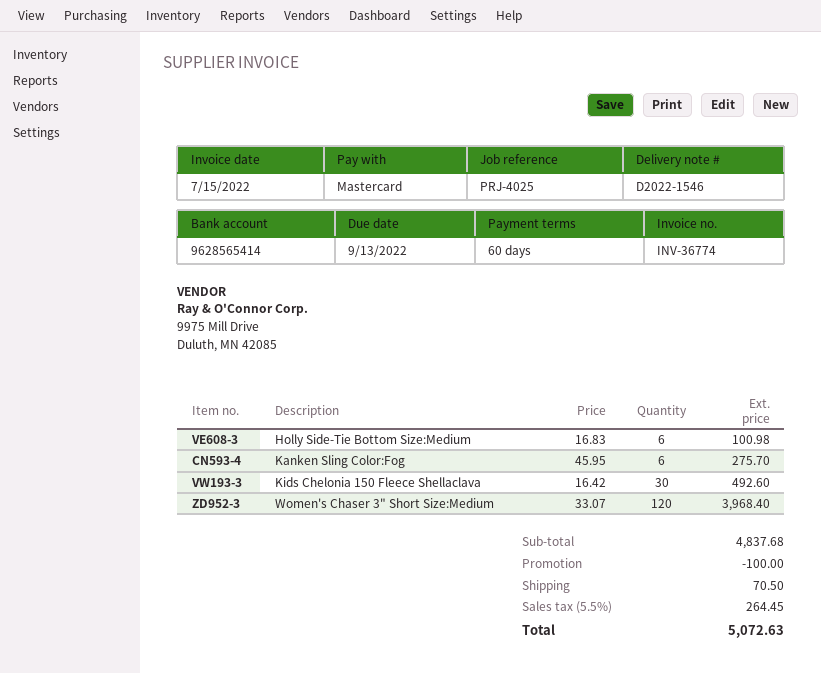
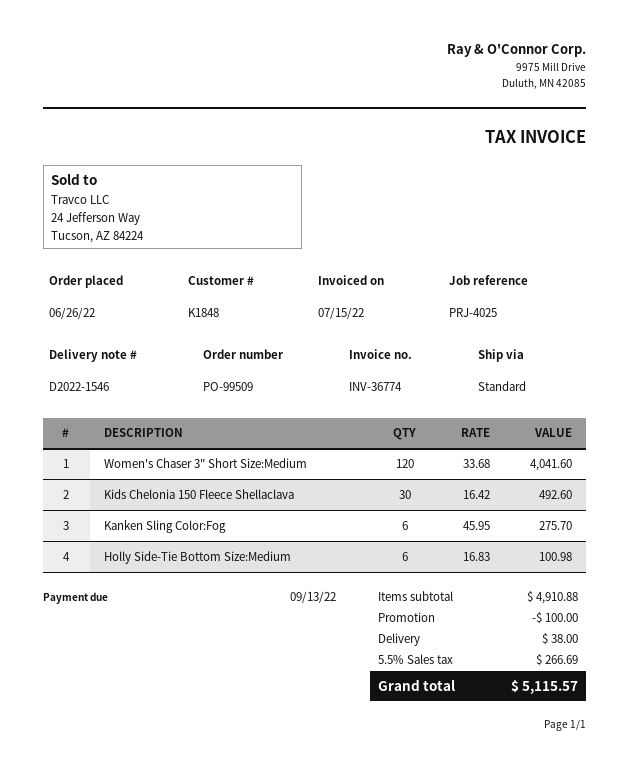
Women's Chaser 3" Short Size:Medium: 120 x 33.07 = 3968.40 -> 120 x 33.68 = 4041.60
subtotal: 4837.68 -> 4910.88
shipping: 70.50 -> 38.00
tax: 5.5% = 264.45 -> 5.5% = 266.69
total: 5072.63 -> 5115.57

